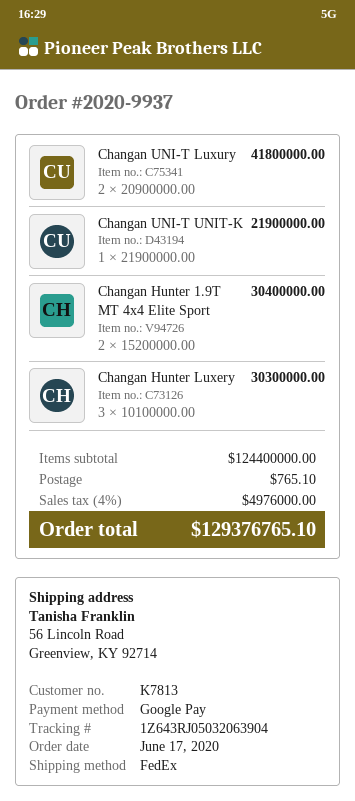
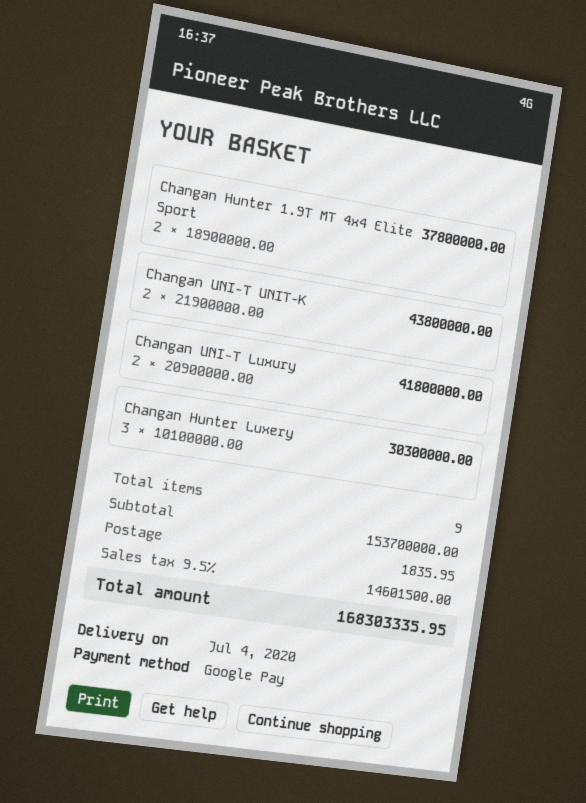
Changan UNI-T UNIT-K: 1 x 21900000.00 = 21900000.00 -> 2 x 21900000.00 = 43800000.00
Changan Hunter 1.9T MT 4x4 Elite Sport: 2 x 15200000.00 = 30400000.00 -> 2 x 18900000.00 = 37800000.00
subtotal: 124400000.00 -> 153700000.00
shipping: 765.10 -> 1835.95
tax: 4% = 4976000.00 -> 9.5% = 14601500.00
total: 129376765.10 -> 168303335.95

